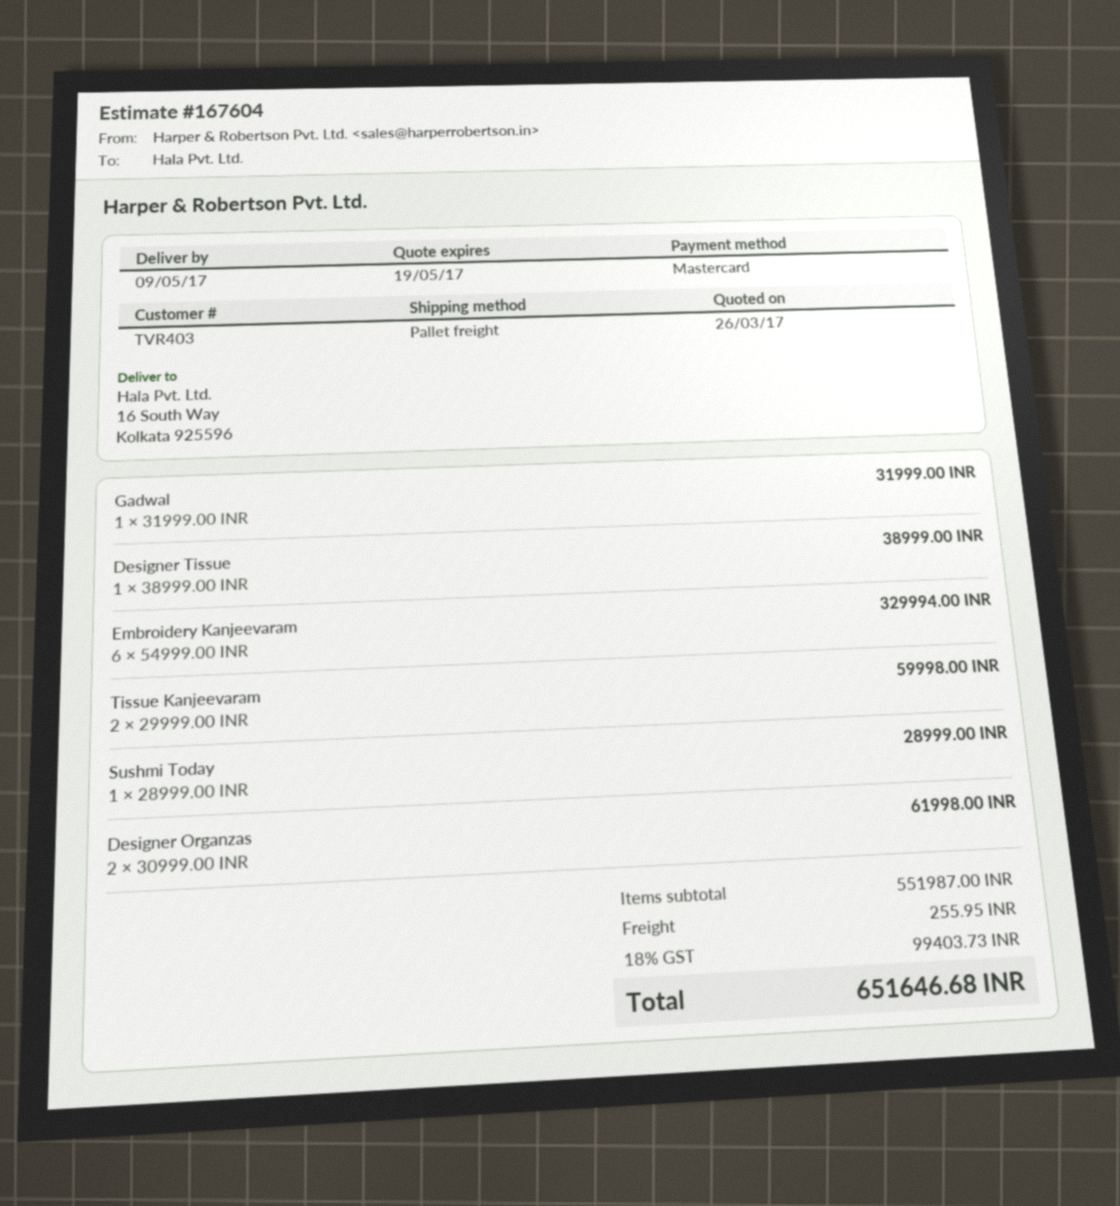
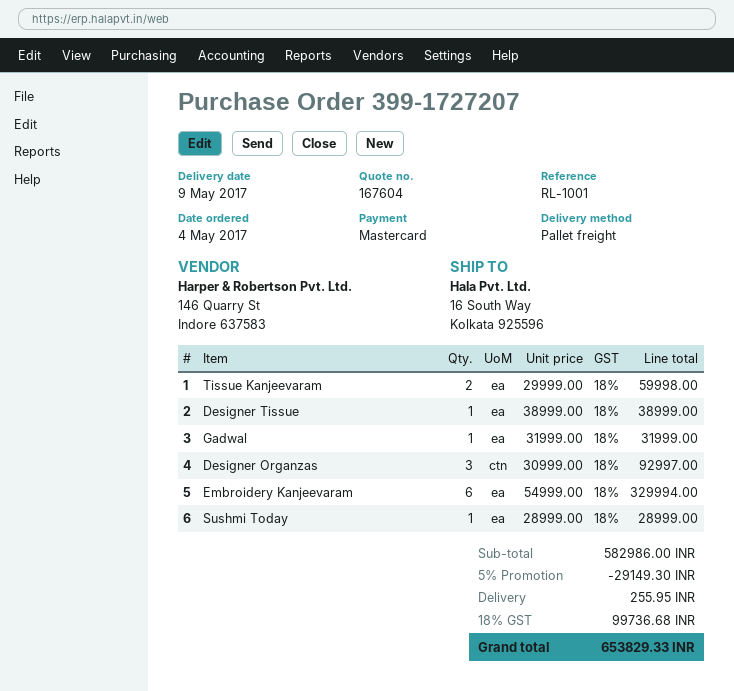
Designer Organzas: 2 x 30999.00 = 61998.00 -> 3 x 30999.00 = 92997.00
subtotal: 551987.00 -> 582986.00
discount: none -> 5% = 29149.30
tax: 18% = 99403.73 -> 18% = 99736.68
total: 651646.68 -> 653829.33

